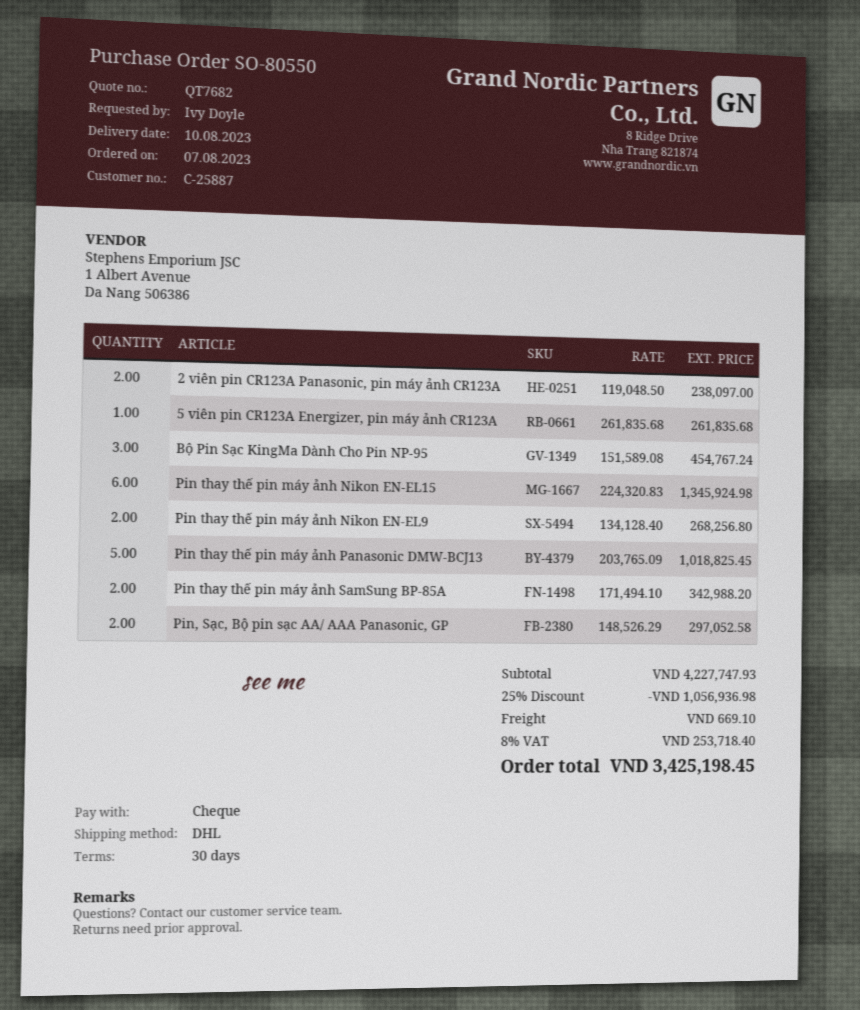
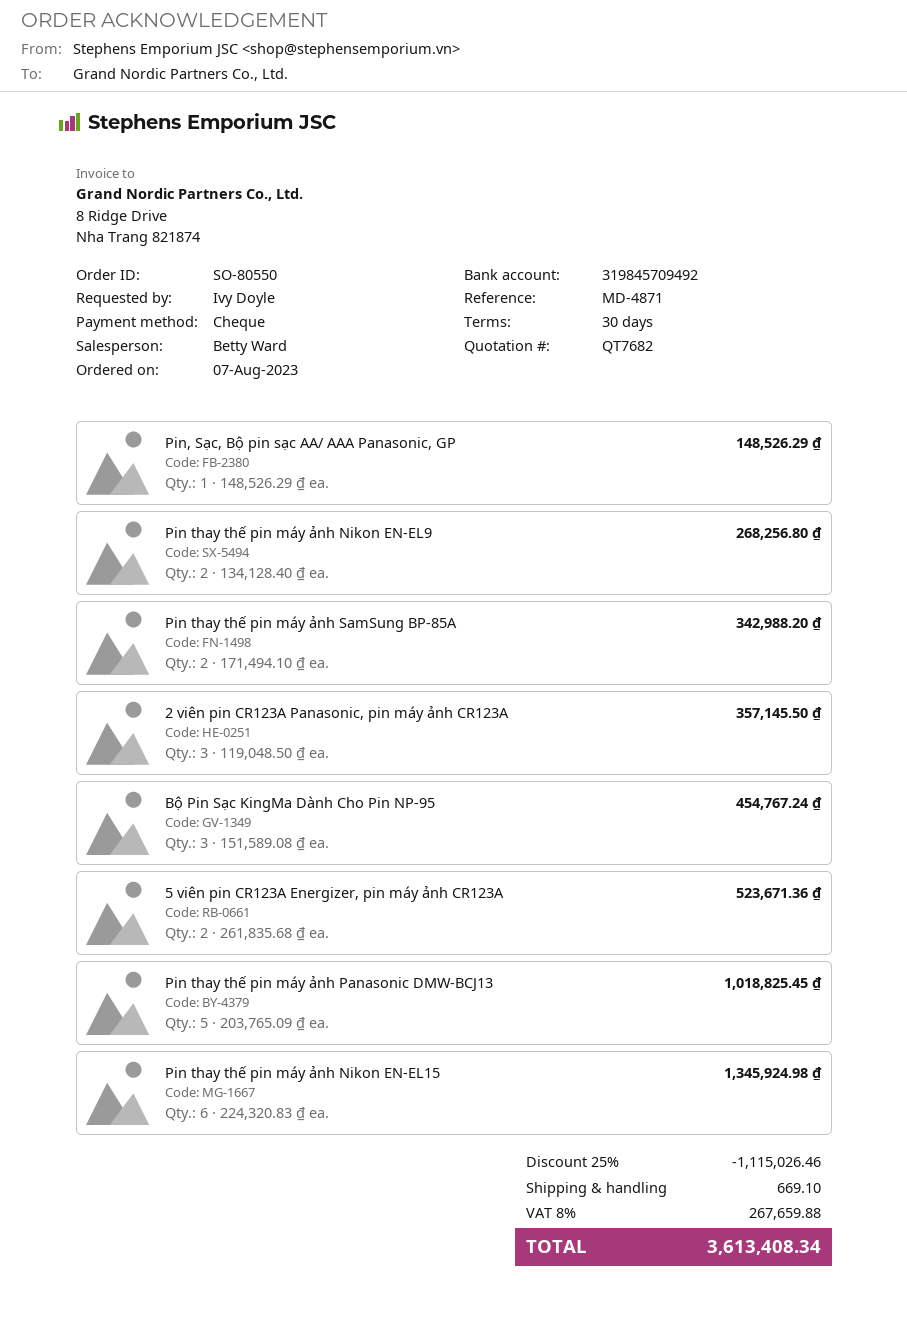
2 viên pin CR123A Panasonic, pin máy ảnh CR123A: 2 x 119048.50 = 238097.00 -> 3 x 119048.50 = 357145.50
5 viên pin CR123A Energizer, pin máy ảnh CR123A: 1 x 261835.68 = 261835.68 -> 2 x 261835.68 = 523671.36
Pin, Sạc, Bộ pin sạc AA/ AAA Panasonic, GP: 2 x 148526.29 = 297052.58 -> 1 x 148526.29 = 148526.29
discount: 25% = 1056936.98 -> 25% = 1115026.46
tax: 8% = 253718.40 -> 8% = 267659.88
total: 3425198.45 -> 3613408.34

